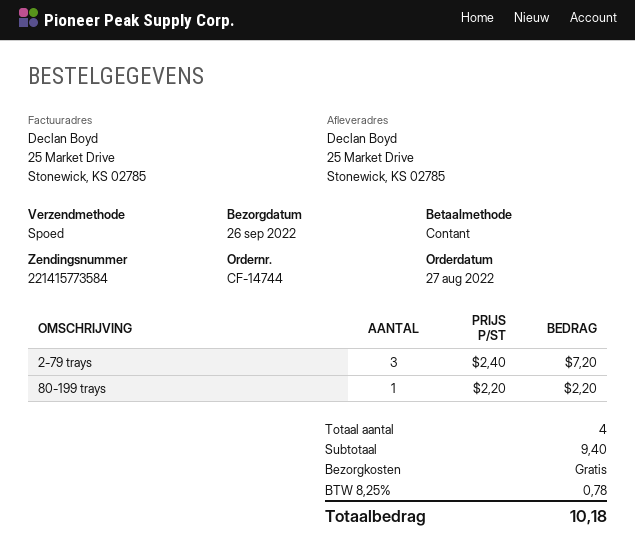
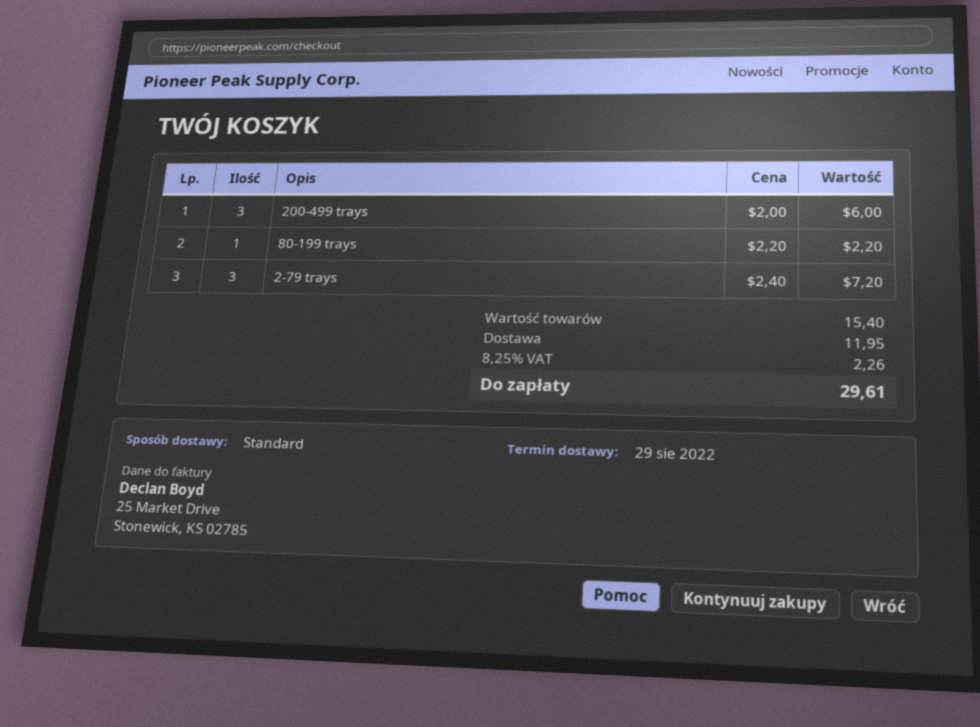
delivery date: 2022-09-26 -> 2022-08-29
shipping method: express -> standard
200-499 trays: none -> 3 x 2.00 = 6.00
subtotal: 9.40 -> 15.40
shipping: 0.00 -> 11.95
tax: 8.25% = 0.78 -> 8.25% = 2.26
total: 10.18 -> 29.61

